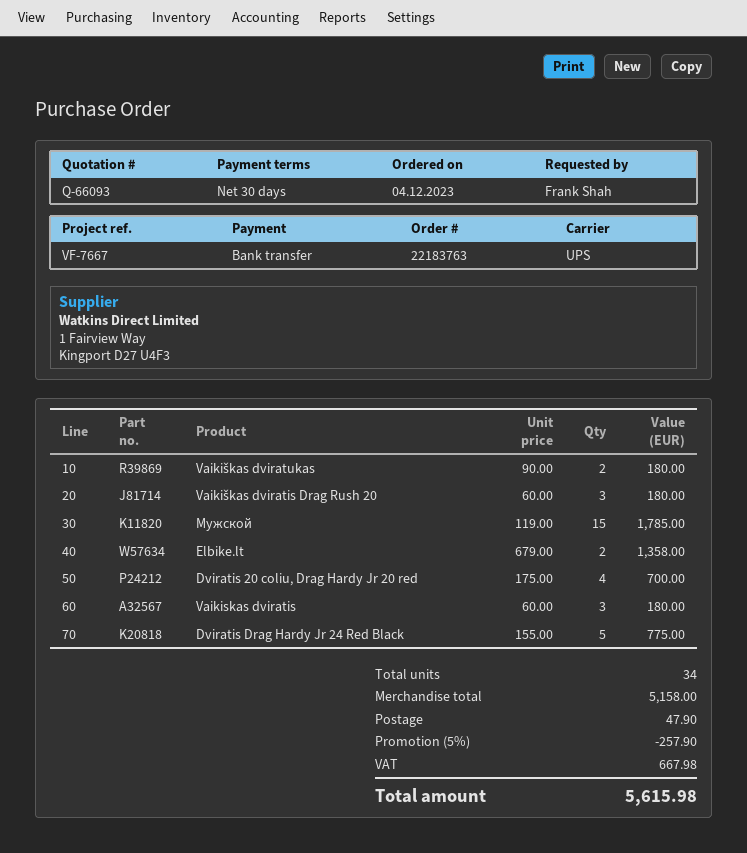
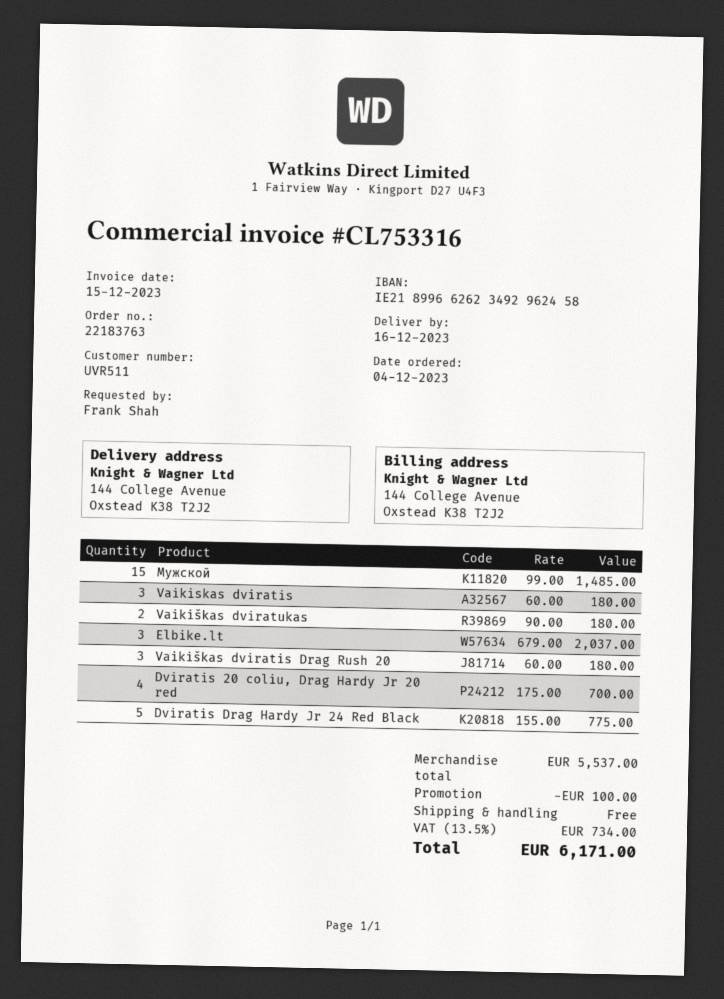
Мужской: 15 x 119.00 = 1785.00 -> 15 x 99.00 = 1485.00
Elbike.lt: 2 x 679.00 = 1358.00 -> 3 x 679.00 = 2037.00
subtotal: 5158.00 -> 5537.00
discount: 257.90 -> 100.00
shipping: 47.90 -> 0.00
tax: 667.98 -> 734.00
total: 5615.98 -> 6171.00

